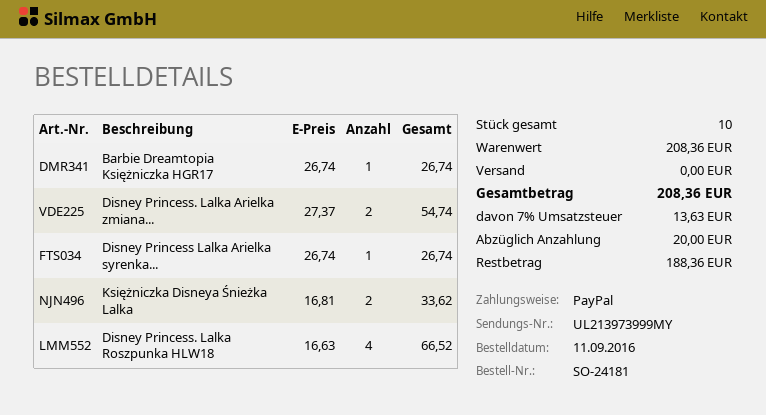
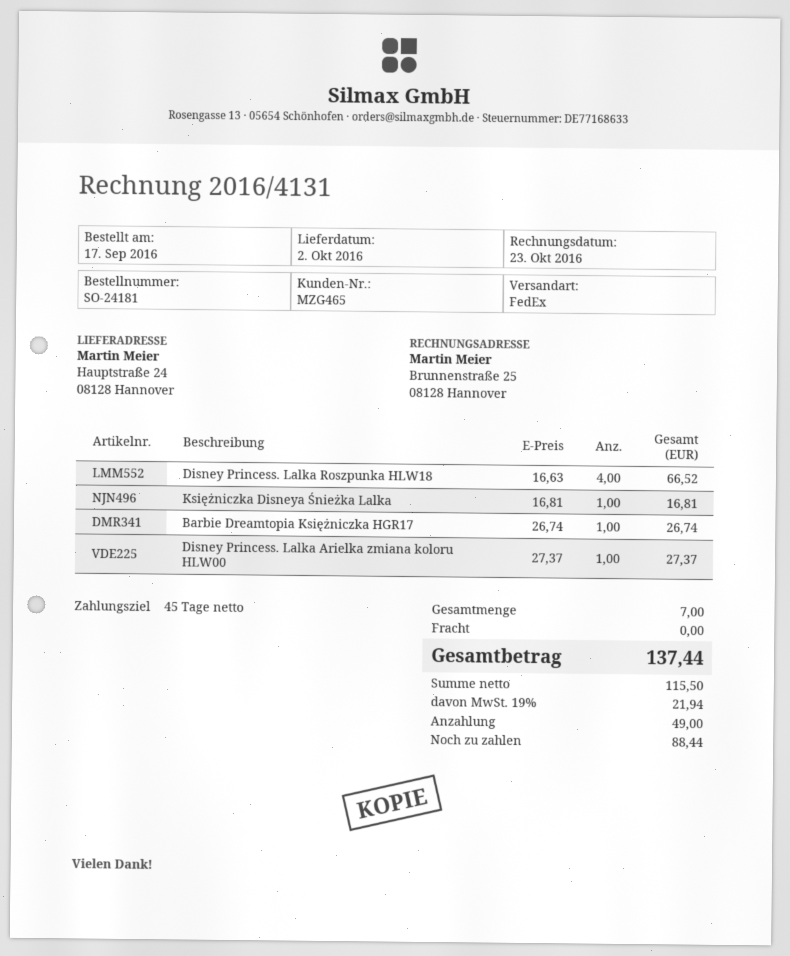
order date: 2016-09-11 -> 2016-09-17
Disney Princess. Lalka Arielka zmiana...: 2 x 27.37 = 54.74 -> 1 x 27.37 = 27.37
Disney Princess Lalka Arielka syrenka...: 1 x 26.74 = 26.74 -> none
Księżniczka Disneya Śnieżka Lalka: 2 x 16.81 = 33.62 -> 1 x 16.81 = 16.81
total quantity: 10 -> 7
tax: 7% = 13.63 -> 19% = 21.94
total: 208.36 -> 137.44
deposit: 20.00 -> 49.00
balance: 188.36 -> 88.44

